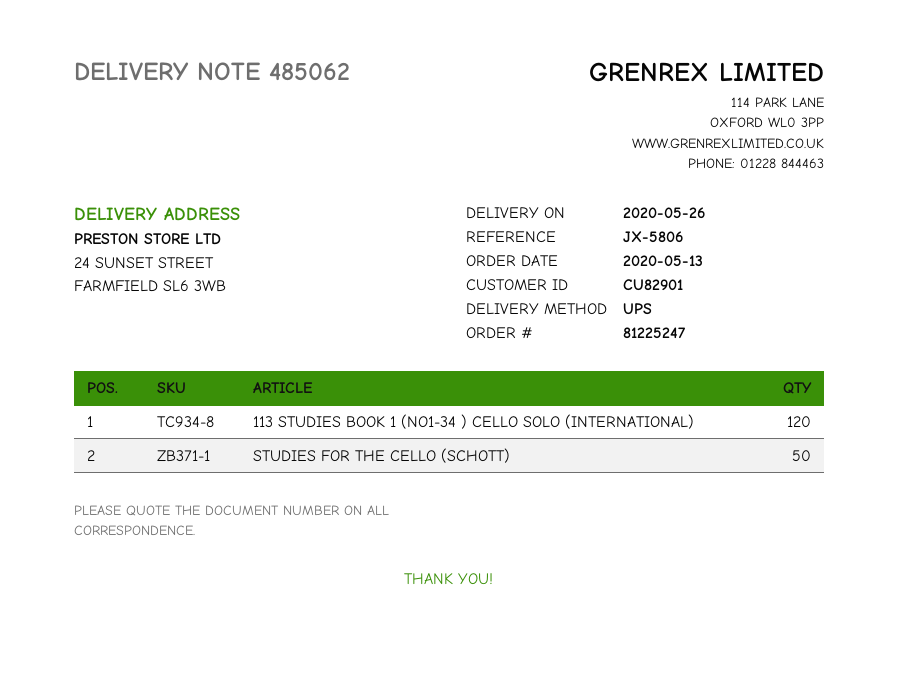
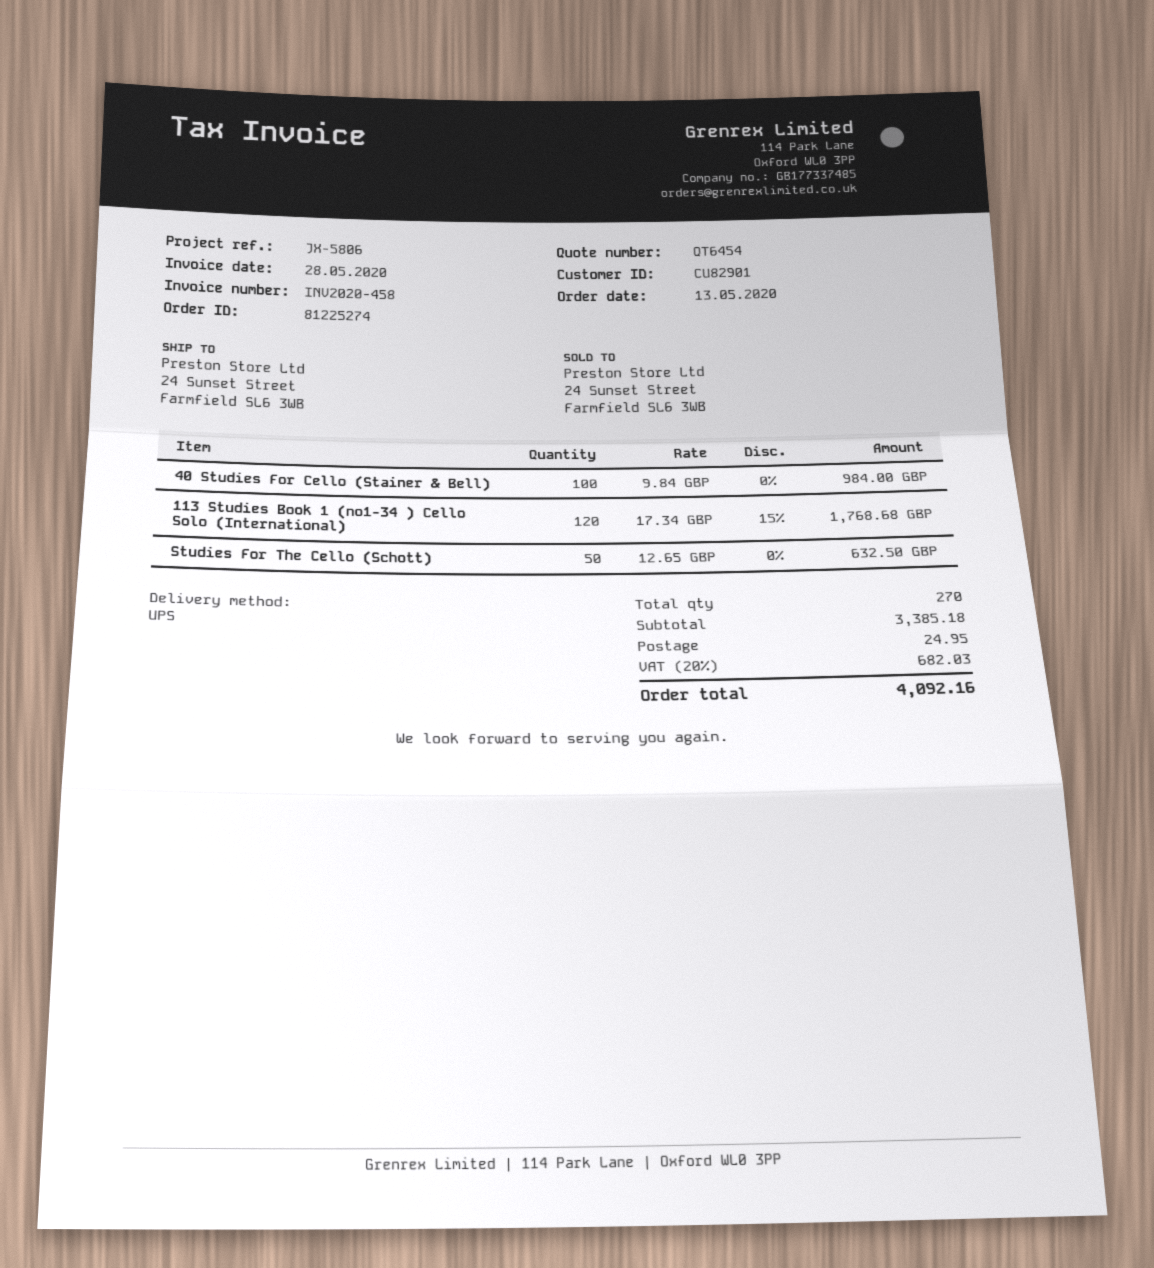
order number: 81225247 -> 81225274
40 Studies For Cello (Stainer & Bell): none -> 100

